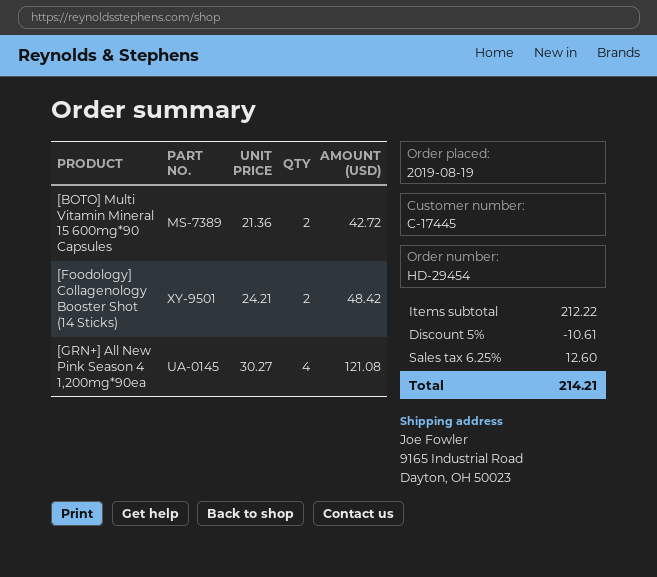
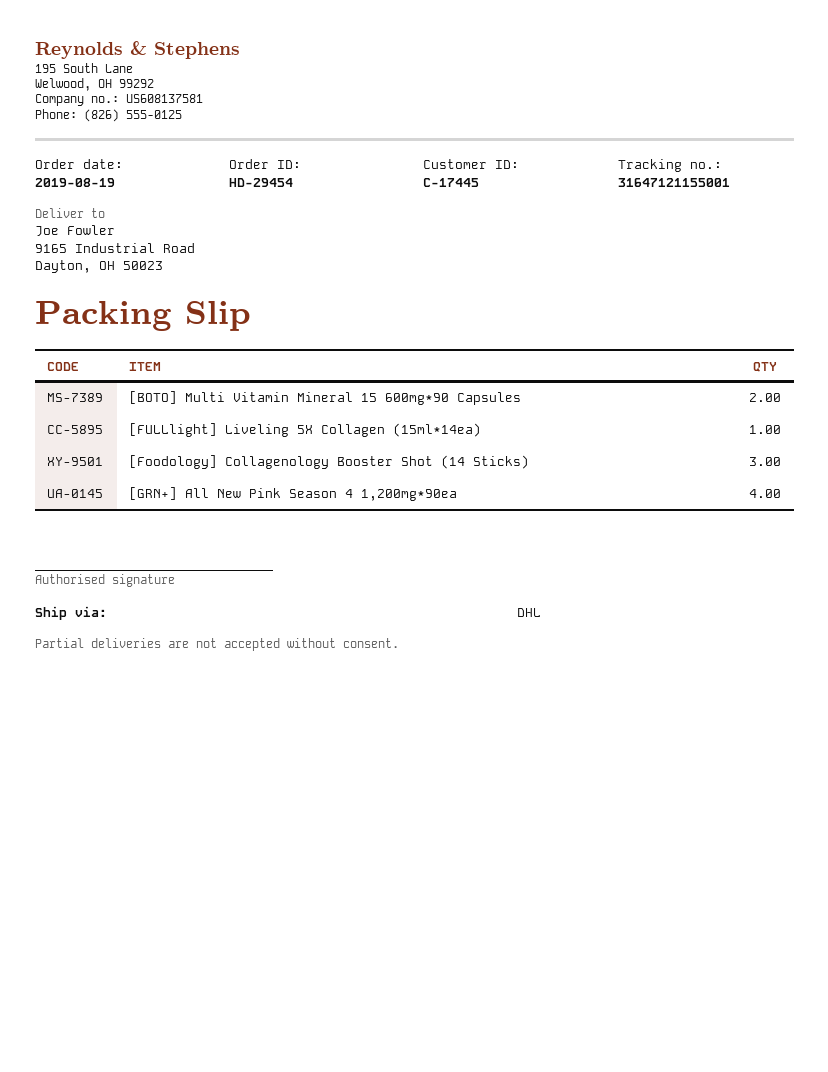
[Foodology] Collagenology Booster Shot (14 Sticks): 2 -> 3
[FULLlight] Liveling 5X Collagen (15ml*14ea): none -> 1

